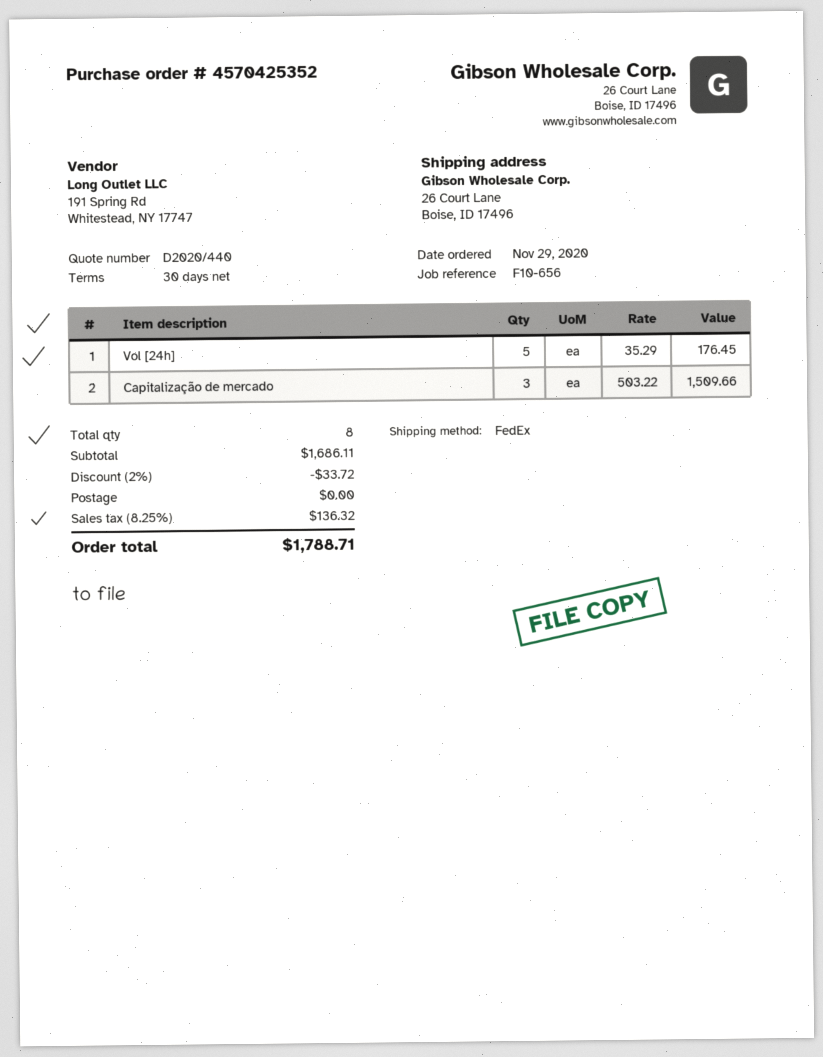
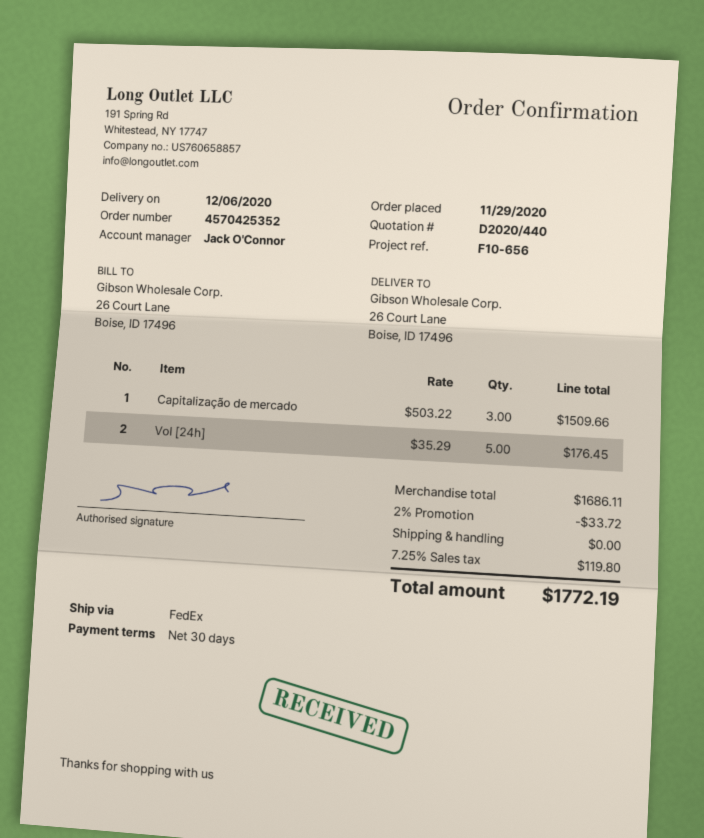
tax: 8.25% = 136.32 -> 7.25% = 119.80
total: 1788.71 -> 1772.19

